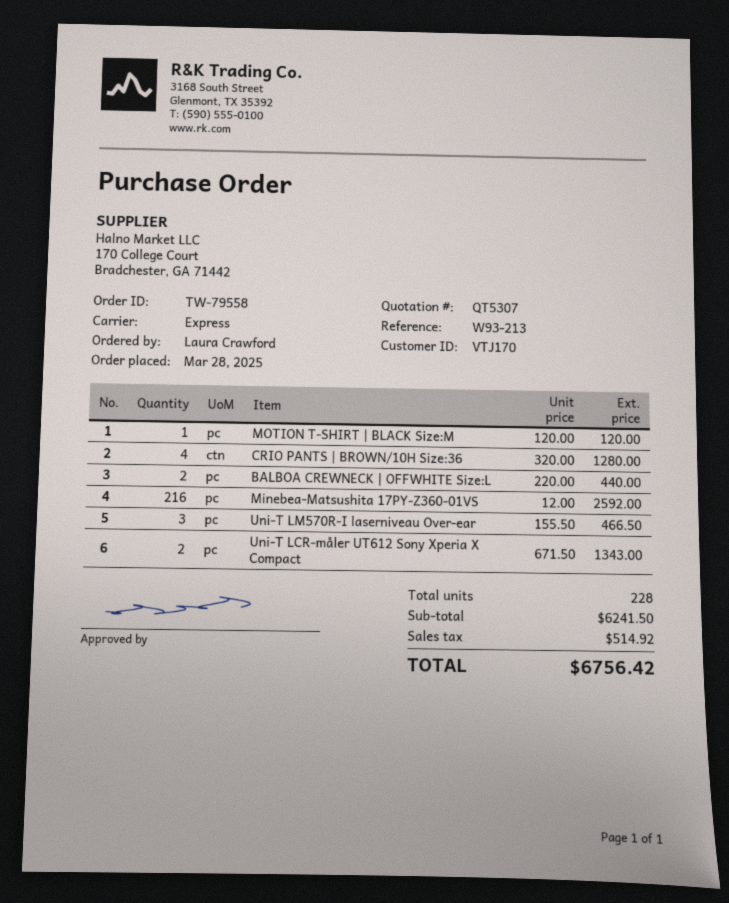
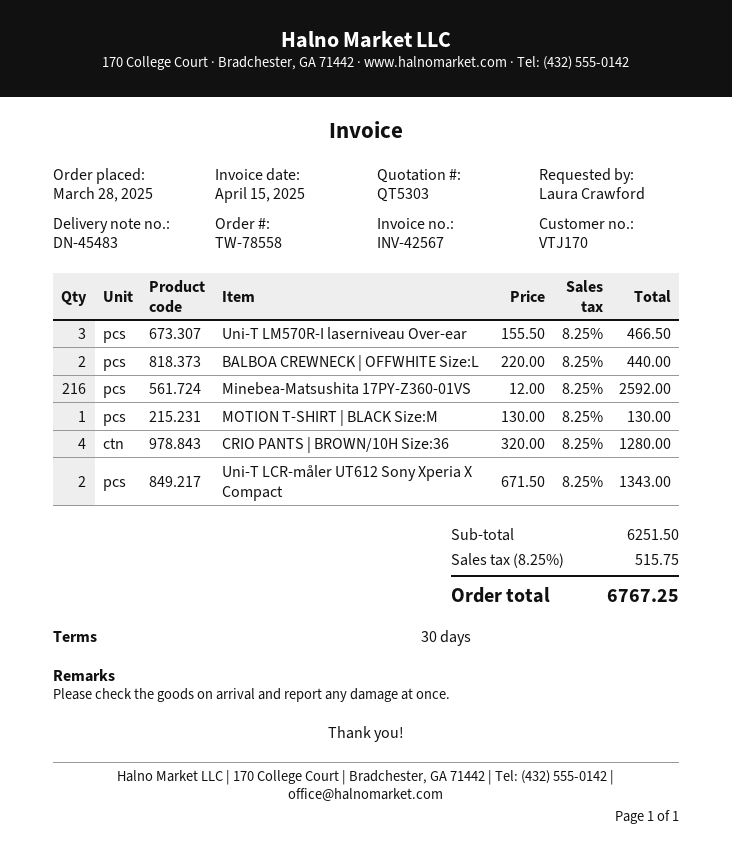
quote number: QT5307 -> QT5303
order number: TW-79558 -> TW-78558
MOTION T-SHIRT | BLACK Size:M: 1 x 120.00 = 120.00 -> 1 x 130.00 = 130.00
subtotal: 6241.50 -> 6251.50
tax: 514.92 -> 515.75
total: 6756.42 -> 6767.25

